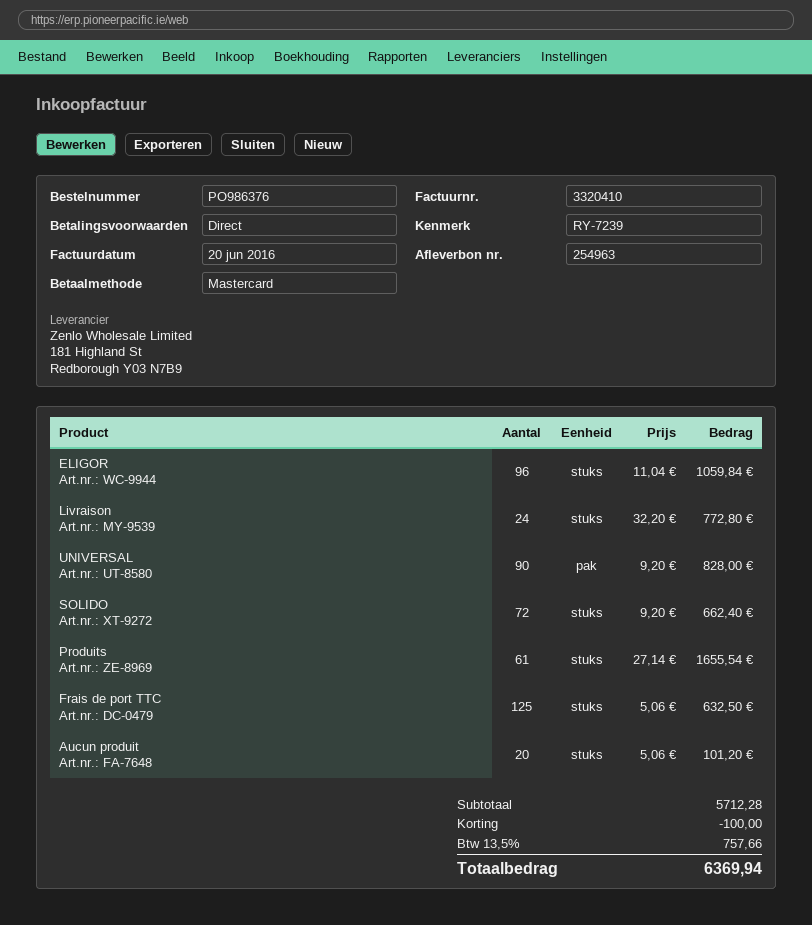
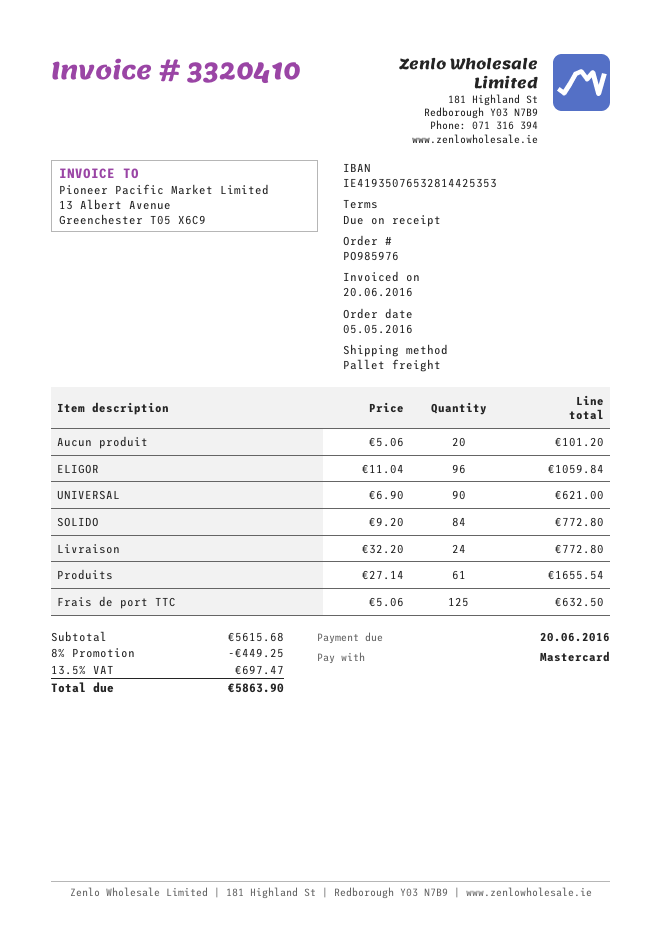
order number: PO986376 -> PO985976
UNIVERSAL: 90 x 9.20 = 828.00 -> 90 x 6.90 = 621.00
SOLIDO: 72 x 9.20 = 662.40 -> 84 x 9.20 = 772.80
subtotal: 5712.28 -> 5615.68
discount: 100.00 -> 449.25
tax: 13.5% = 757.66 -> 13.5% = 697.47
total: 6369.94 -> 5863.90

